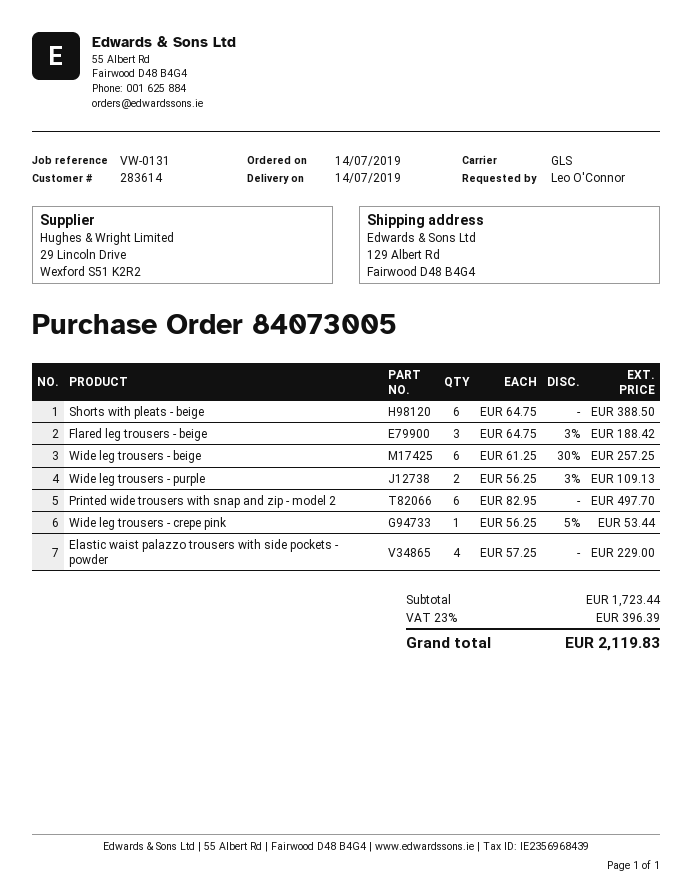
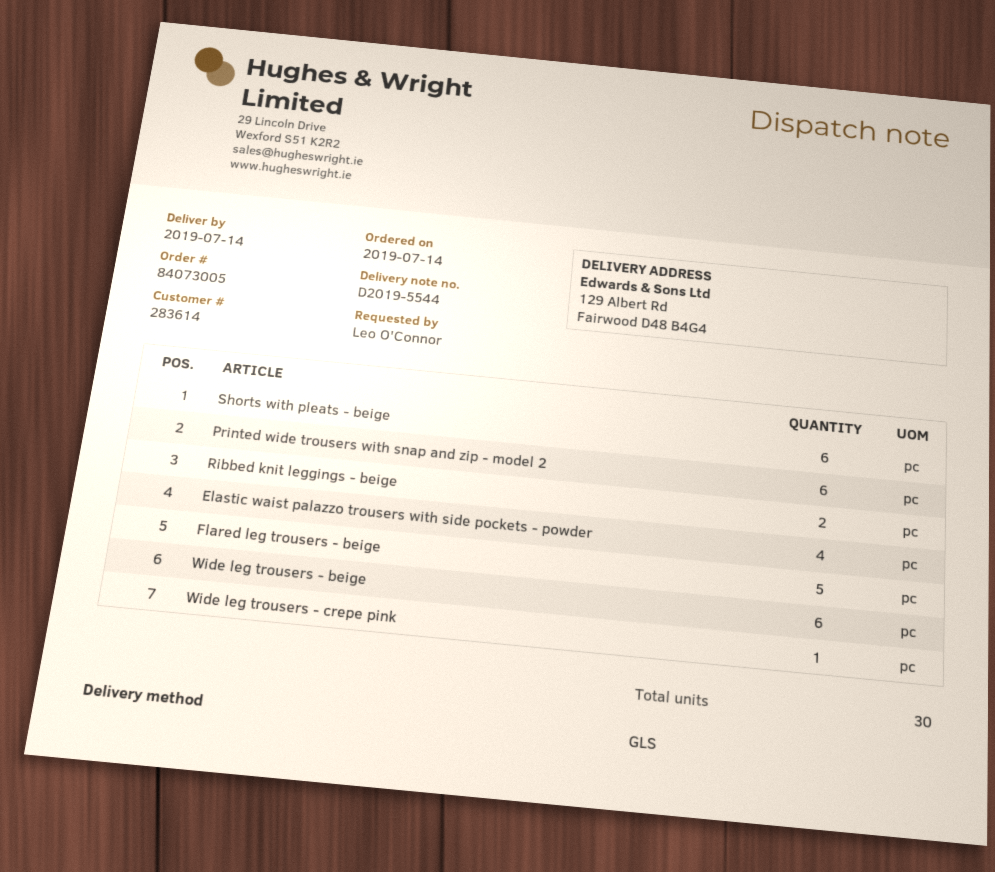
Flared leg trousers - beige: 3 -> 5
Wide leg trousers - purple: 2 -> none
Ribbed knit leggings - beige: none -> 2

